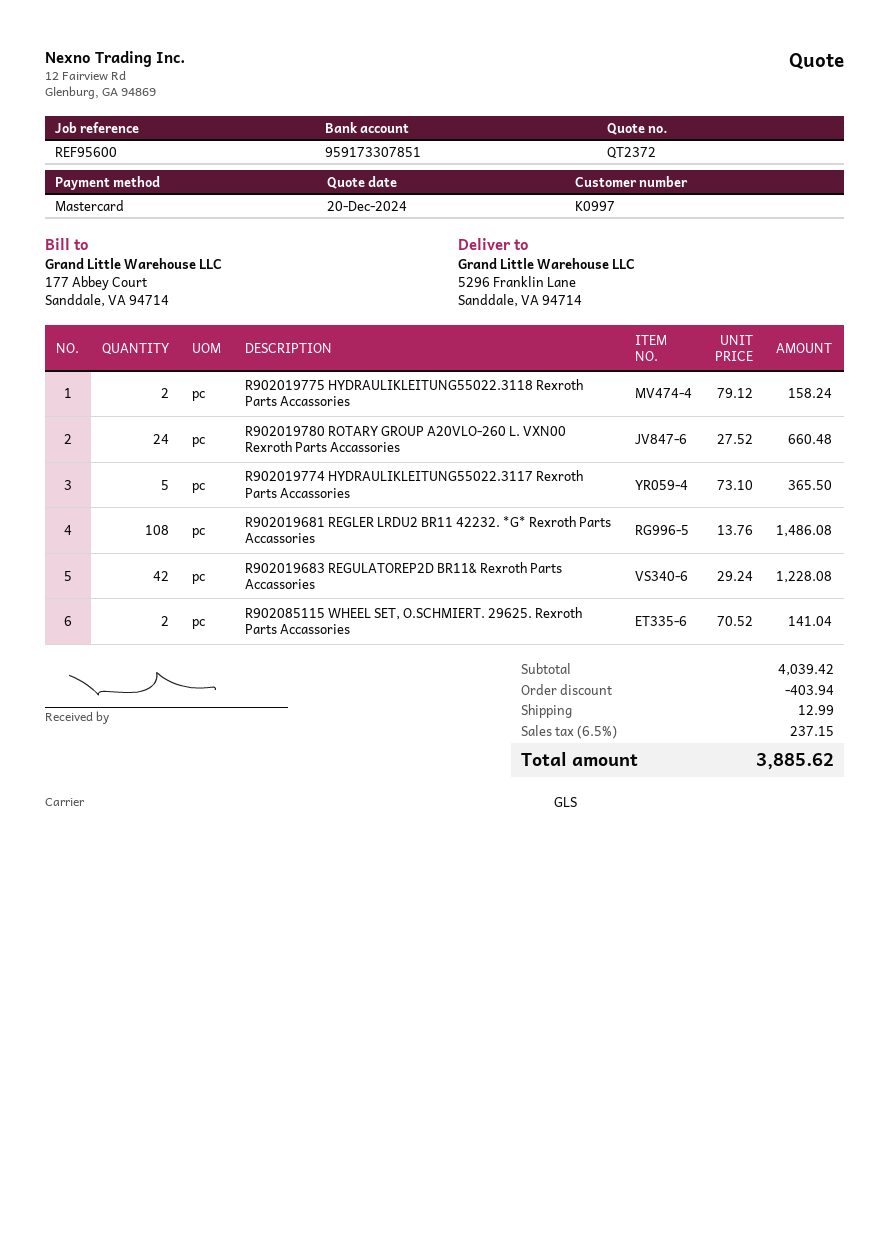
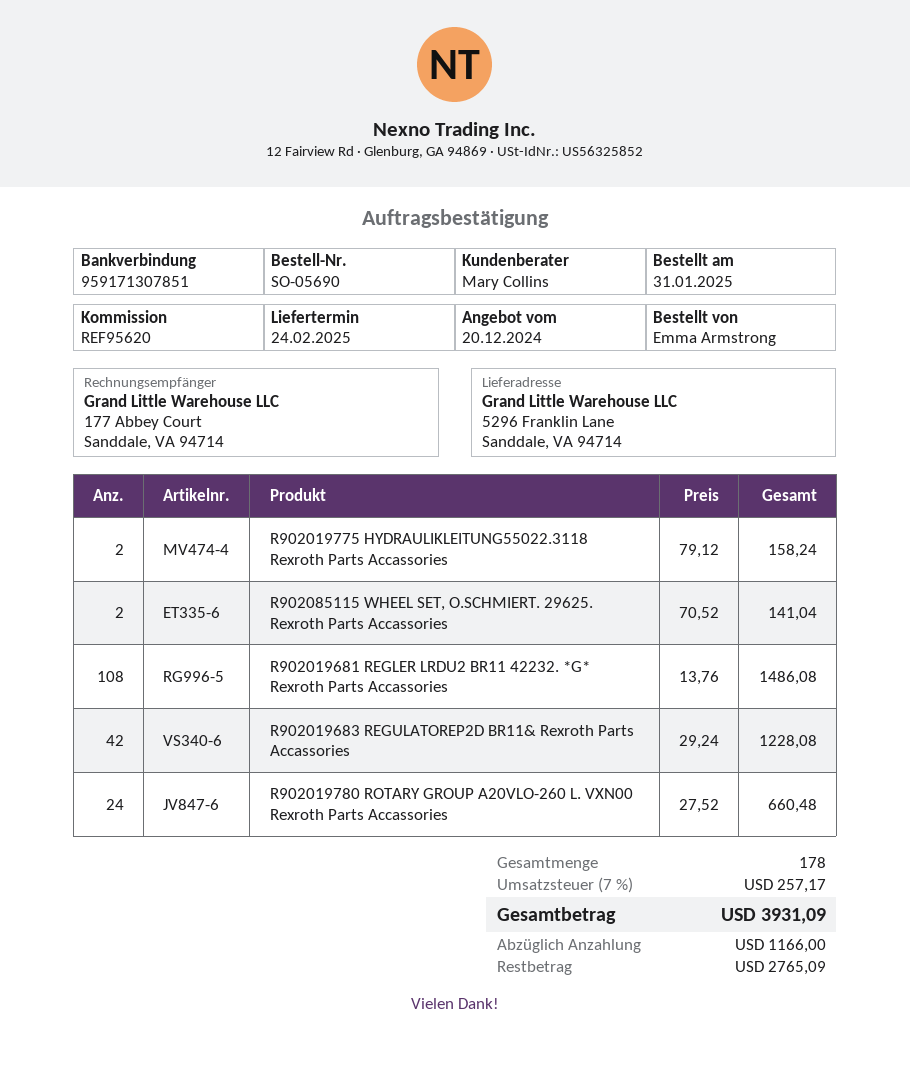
reference: REF95600 -> REF95620
bank account: 959173307851 -> 959171307851
R902019774 HYDRAULIKLEITUNG55022.3117 Rexroth Parts Accassories: 5 x 73.10 = 365.50 -> none
discount: 403.94 -> none
shipping: 12.99 -> none
tax: 6.5% = 237.15 -> 7% = 257.17
total: 3885.62 -> 3931.09

